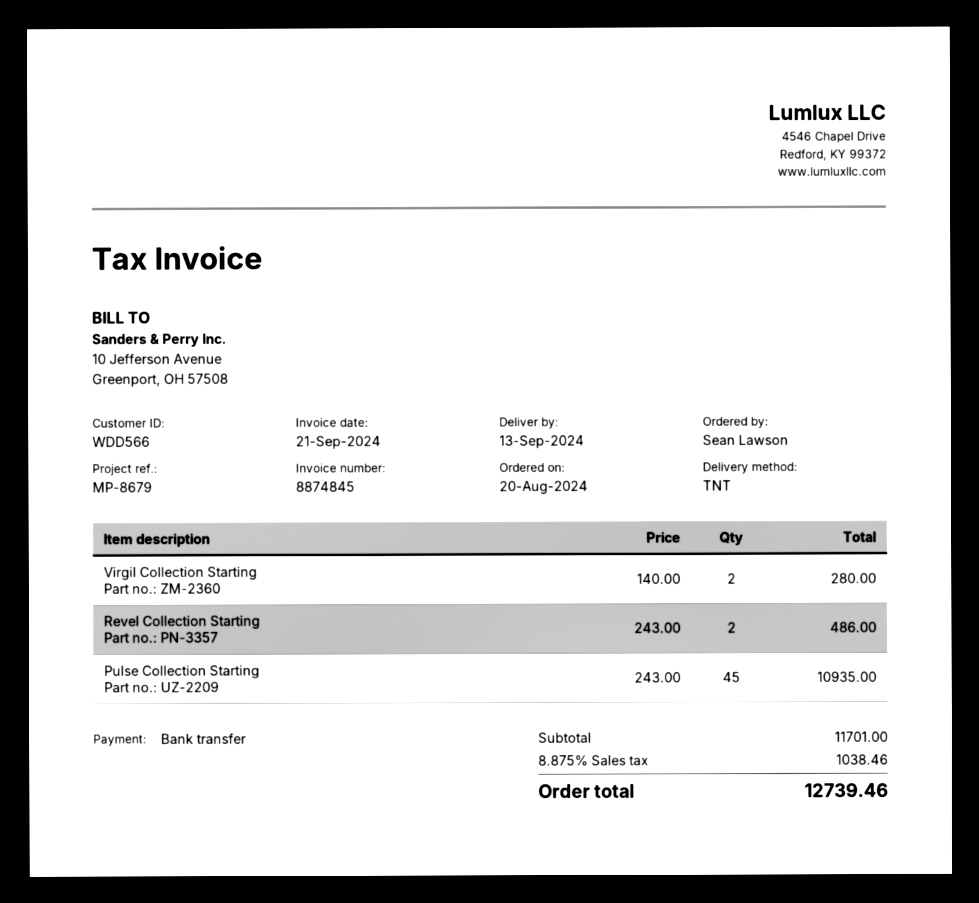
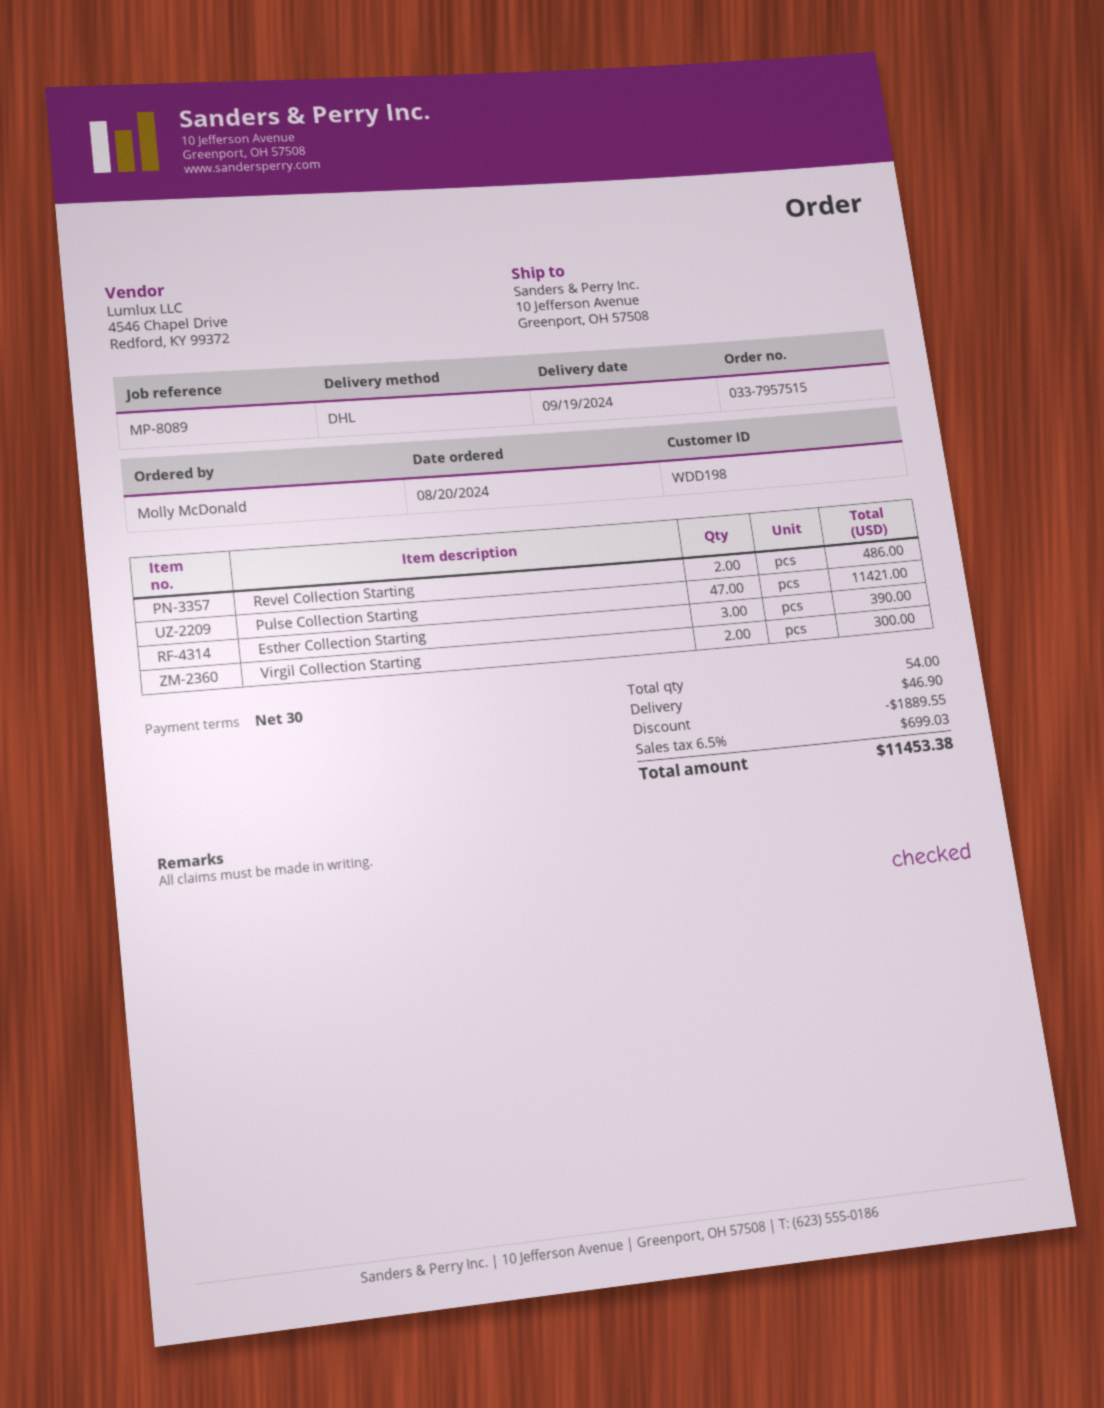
delivery date: 2024-09-13 -> 2024-09-19
customer number: WDD566 -> WDD198
reference: MP-8679 -> MP-8089
ordered by: Sean Lawson -> Molly McDonald
shipping method: TNT -> DHL
Virgil Collection Starting: 2 for 280.00 -> 2 for 300.00
Pulse Collection Starting: 45 for 10935.00 -> 47 for 11421.00
Esther Collection Starting: none -> 3 for 390.00
discount: none -> 1889.55
shipping: none -> 46.90
tax: 8.875% = 1038.46 -> 6.5% = 699.03
total: 12739.46 -> 11453.38

